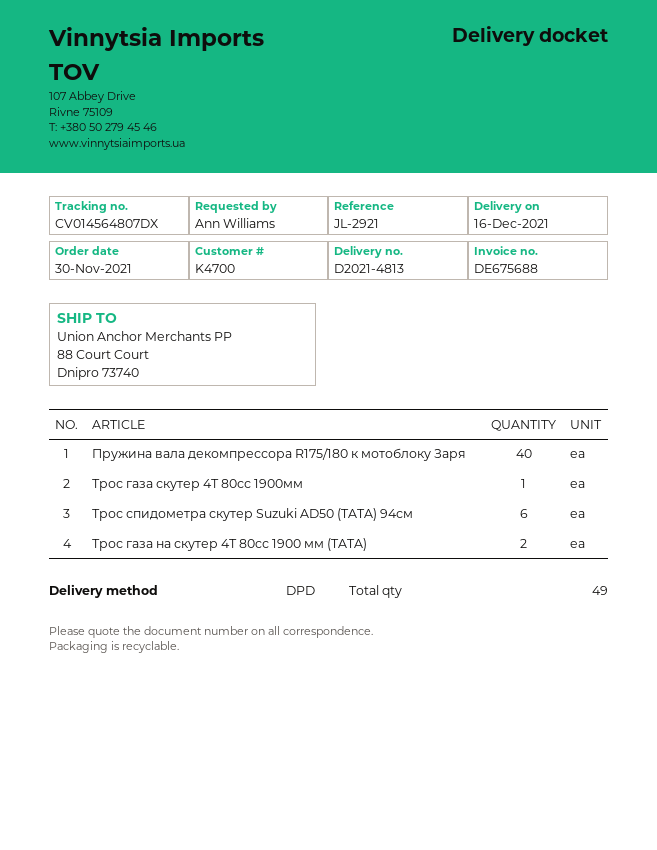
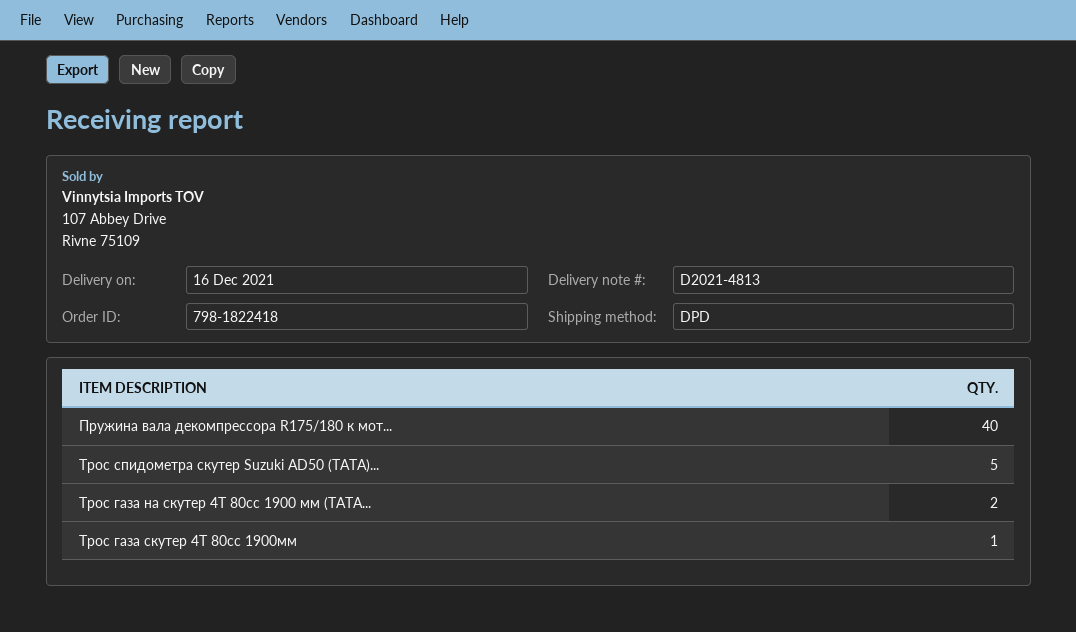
Трос спидометра скутер Suzuki AD50 (TATA) 94см: 6 -> 5

